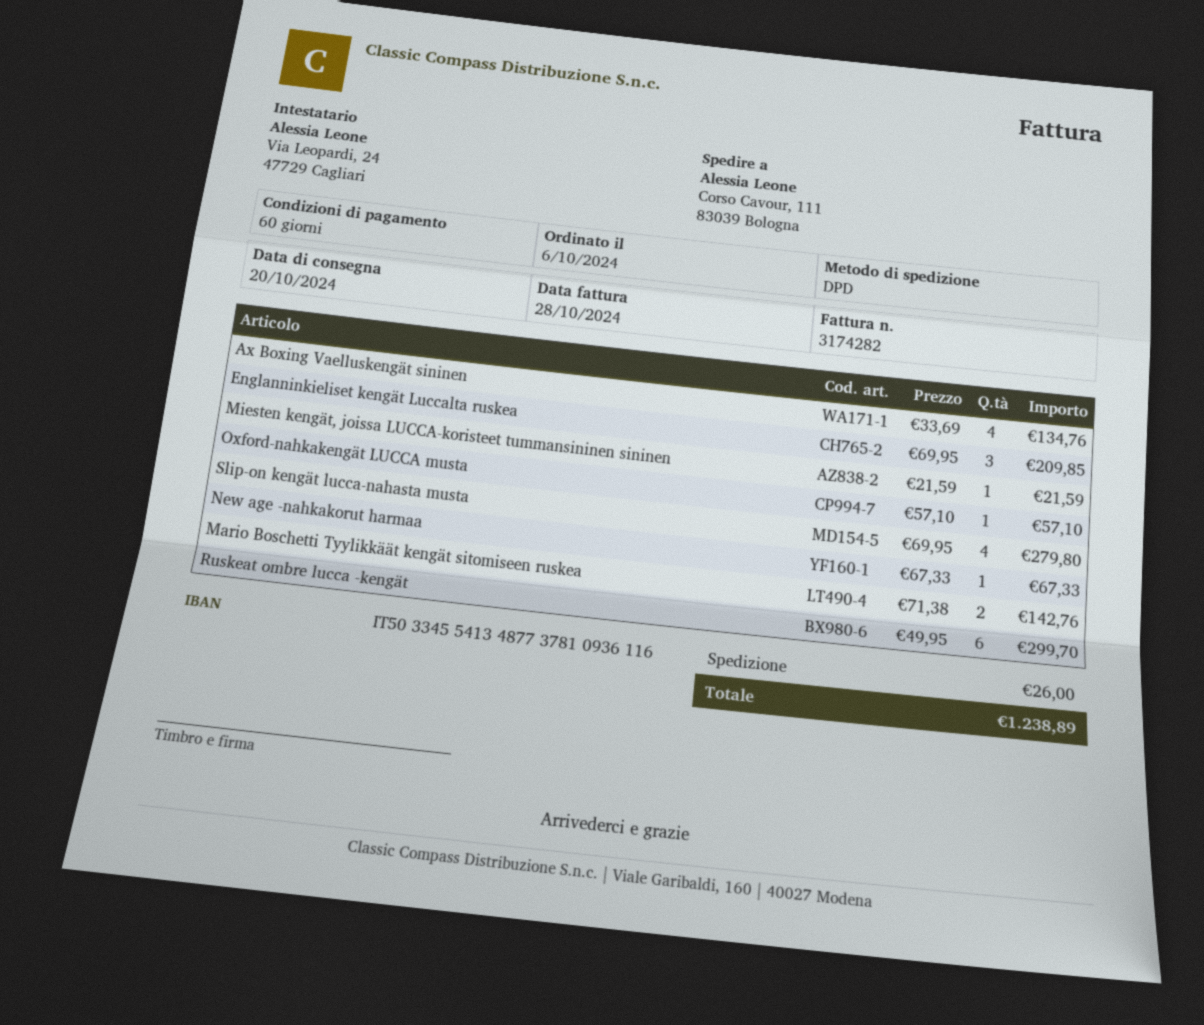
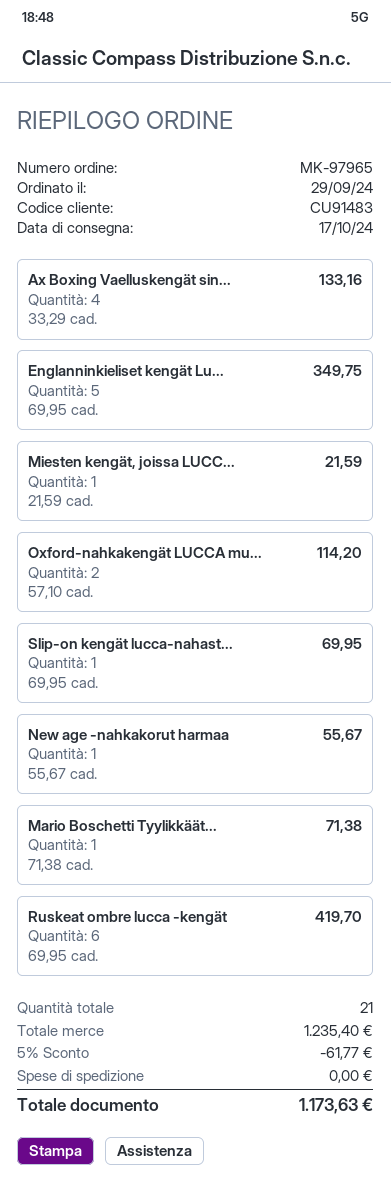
order date: 2024-10-06 -> 2024-09-29
delivery date: 2024-10-20 -> 2024-10-17
Ax Boxing Vaelluskengät sininen: 4 x 33.69 = 134.76 -> 4 x 33.29 = 133.16
Englanninkieliset kengät Luccalta ruskea: 3 x 69.95 = 209.85 -> 5 x 69.95 = 349.75
Oxford-nahkakengät LUCCA musta: 1 x 57.10 = 57.10 -> 2 x 57.10 = 114.20
Slip-on kengät lucca-nahasta musta: 4 x 69.95 = 279.80 -> 1 x 69.95 = 69.95
New age -nahkakorut harmaa: 1 x 67.33 = 67.33 -> 1 x 55.67 = 55.67
Mario Boschetti Tyylikkäät kengät sitomiseen ruskea: 2 x 71.38 = 142.76 -> 1 x 71.38 = 71.38
Ruskeat ombre lucca -kengät: 6 x 49.95 = 299.70 -> 6 x 69.95 = 419.70
discount: none -> 5% = 61.77
shipping: 26.00 -> 0.00
total: 1238.89 -> 1173.63

